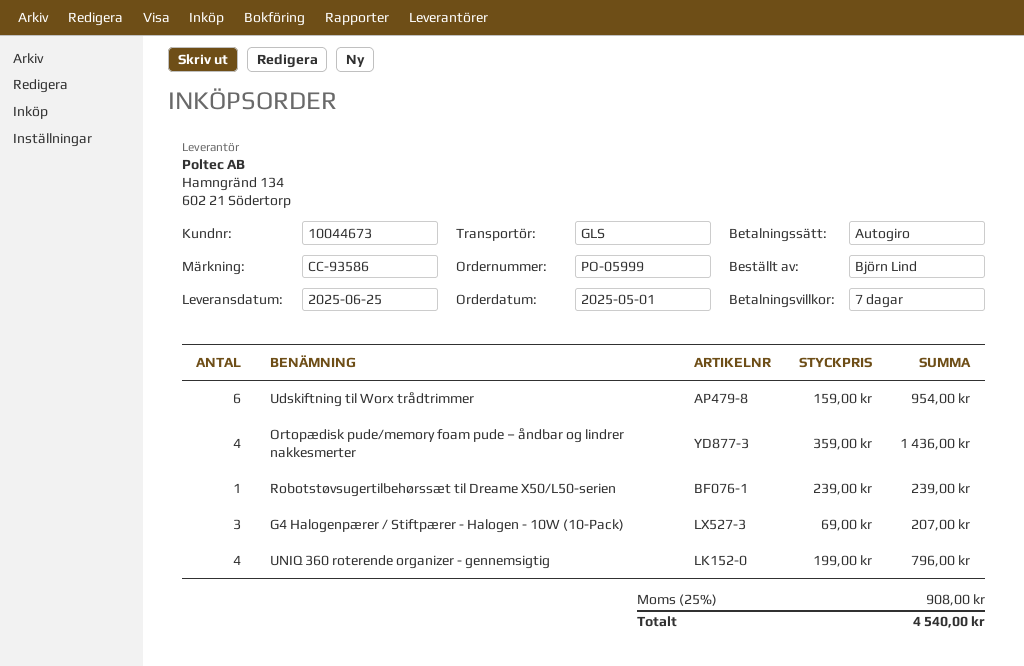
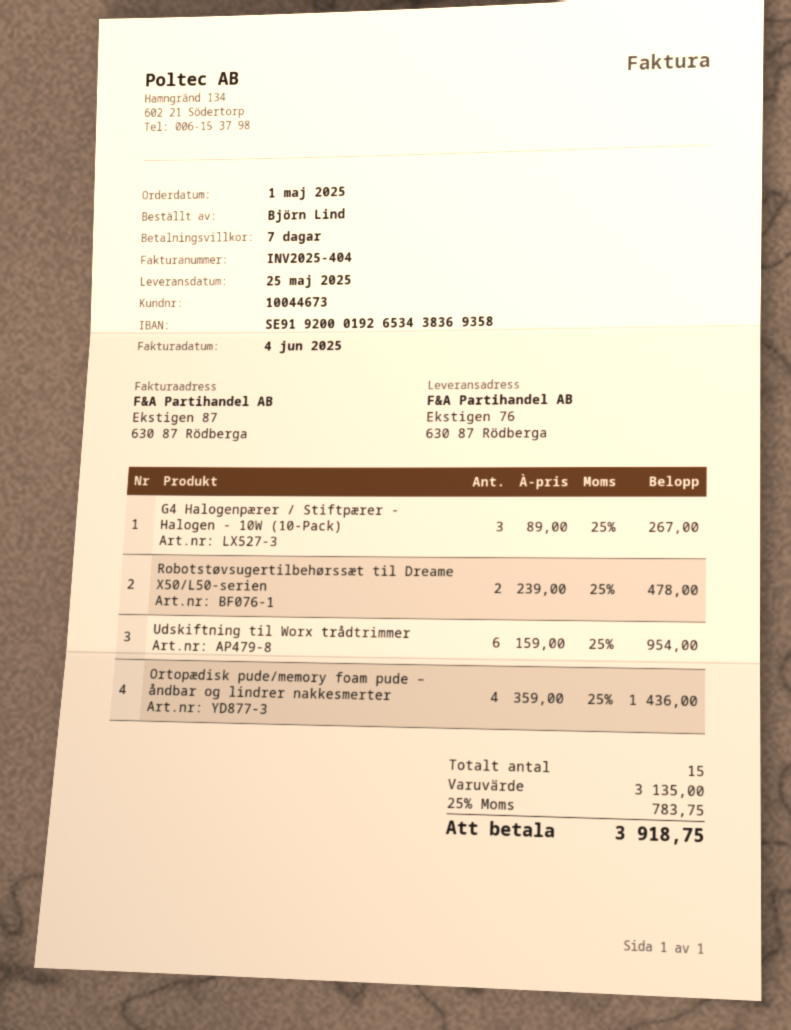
delivery date: 2025-06-25 -> 2025-05-25
Robotstøvsugertilbehørssæt til Dreame X50/L50-serien: 1 x 239.00 = 239.00 -> 2 x 239.00 = 478.00
G4 Halogenpærer / Stiftpærer - Halogen - 10W (10-Pack): 3 x 69.00 = 207.00 -> 3 x 89.00 = 267.00
UNIQ 360 roterende organizer - gennemsigtig: 4 x 199.00 = 796.00 -> none
tax: 25% = 908.00 -> 25% = 783.75
total: 4540.00 -> 3918.75

